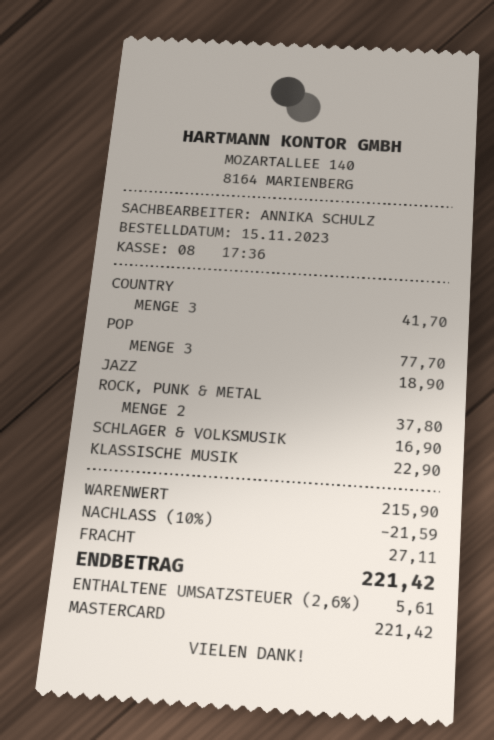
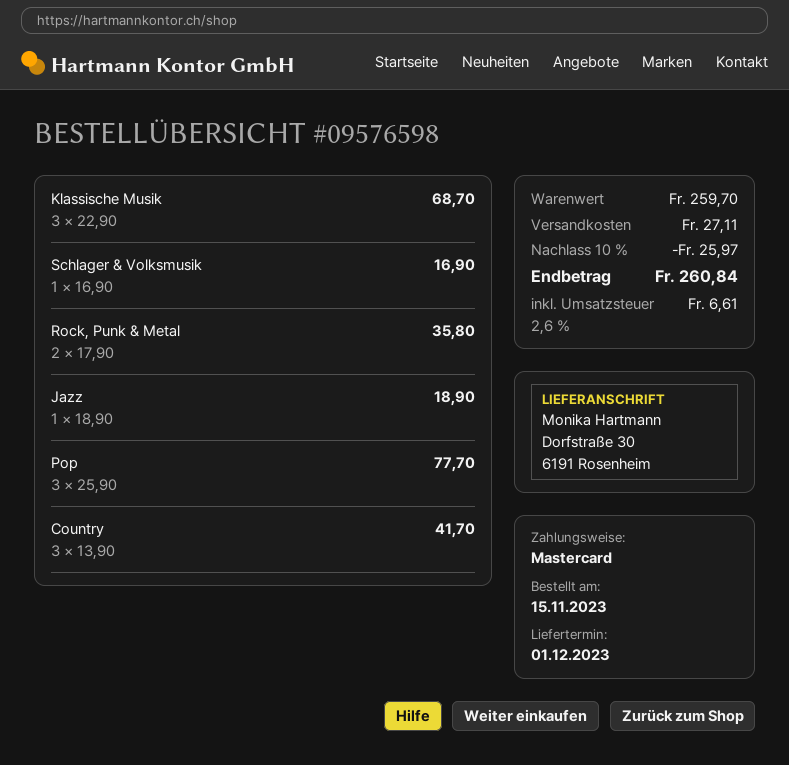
ROCK, PUNK & METAL: 2 for 37.80 -> 2 for 35.80
KLASSISCHE MUSIK: 1 for 22.90 -> 3 for 68.70
subtotal: 215.90 -> 259.70
discount: 10% = 21.59 -> 10% = 25.97
tax: 2.6% = 5.61 -> 2.6% = 6.61
total: 221.42 -> 260.84

